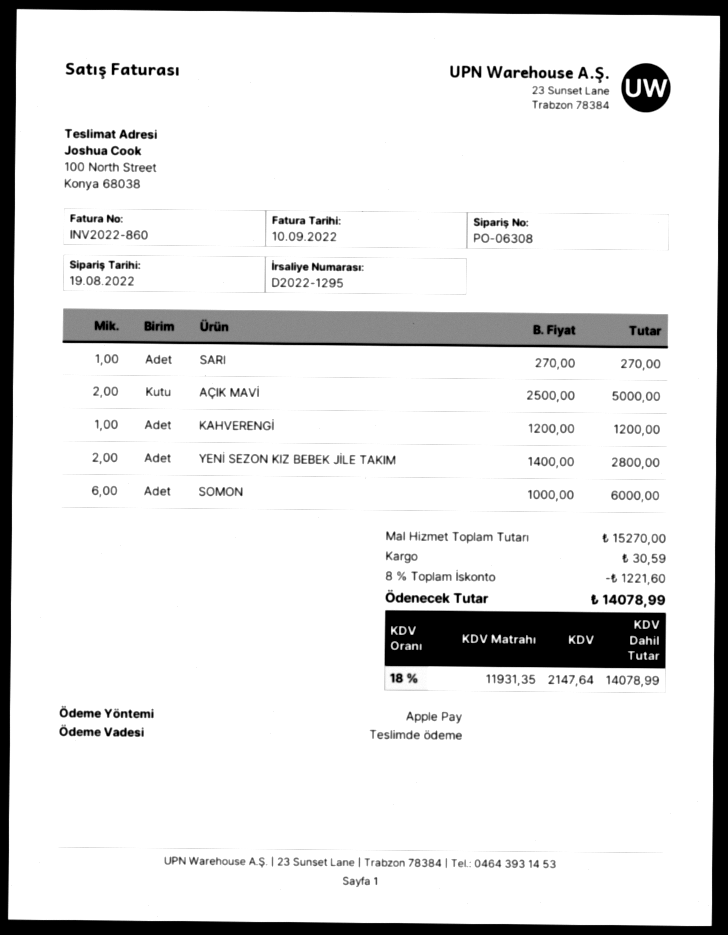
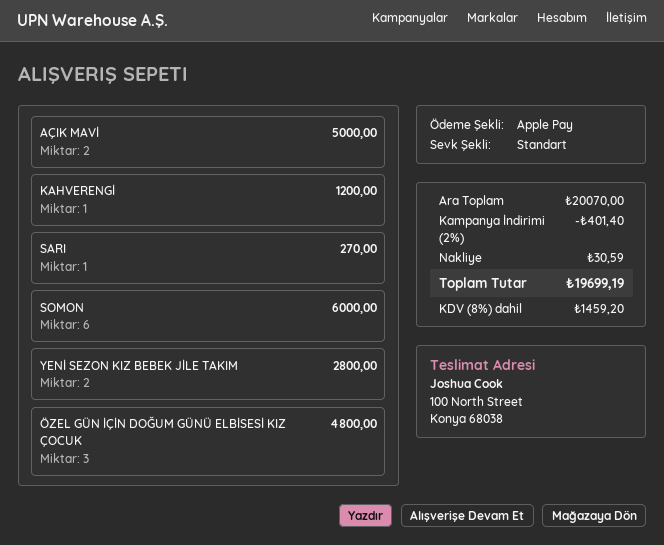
ÖZEL GÜN İÇİN DOĞUM GÜNÜ ELBİSESİ KIZ ÇOCUK: none -> 3 for 4800.00
subtotal: 15270.00 -> 20070.00
discount: 8% = 1221.60 -> 2% = 401.40
tax: 18% = 2147.64 -> 8% = 1459.20
total: 14078.99 -> 19699.19

